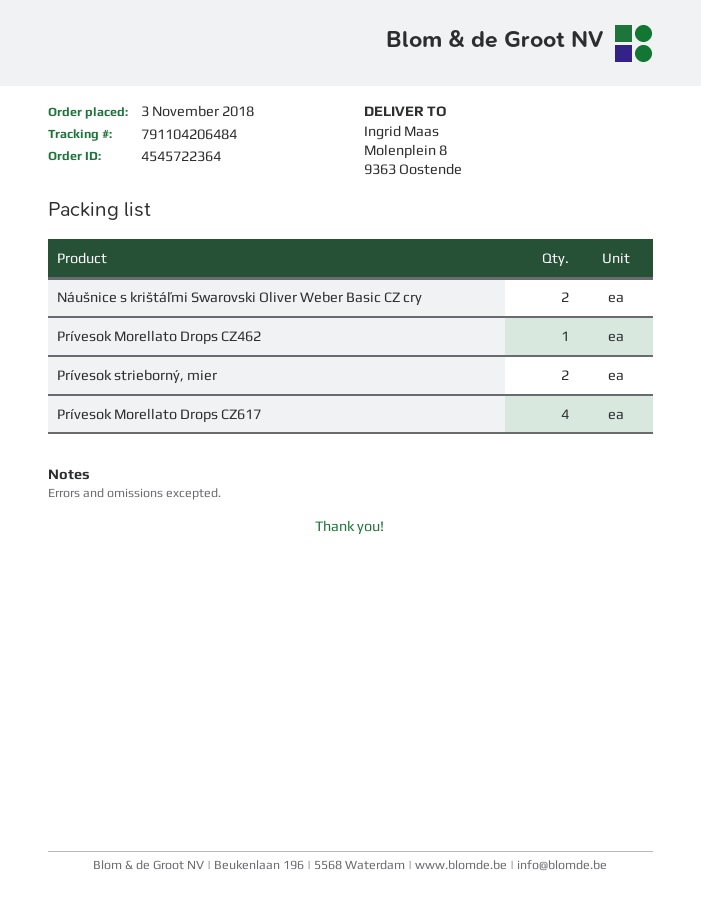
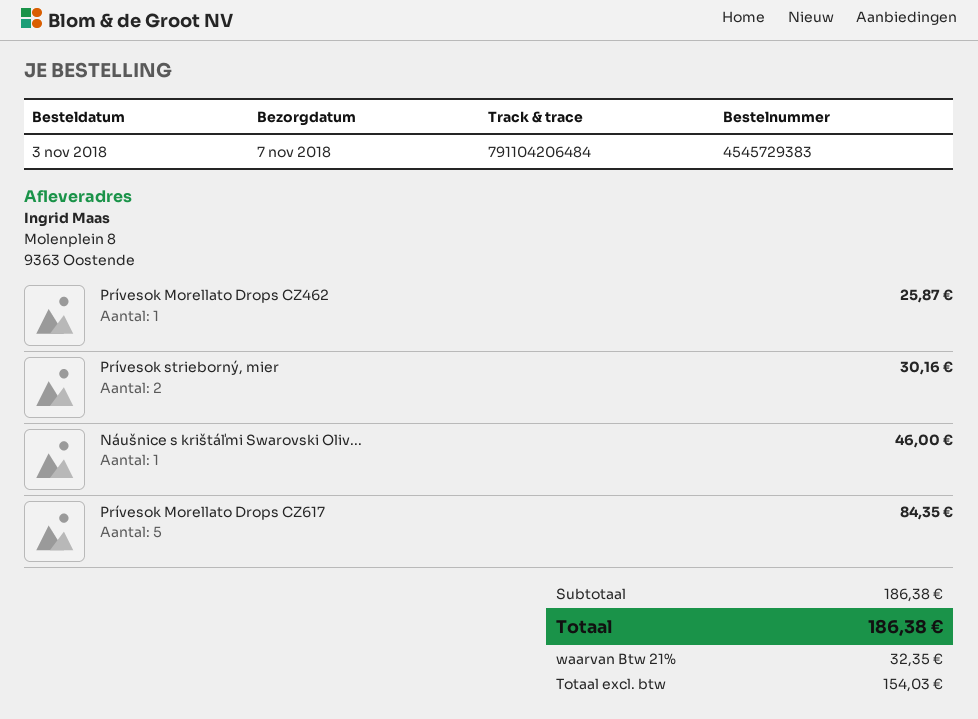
order number: 4545722364 -> 4545729383
Náušnice s krištáľmi Swarovski Oliver Weber Basic CZ cry: 2 -> 1
Prívesok Morellato Drops CZ617: 4 -> 5

